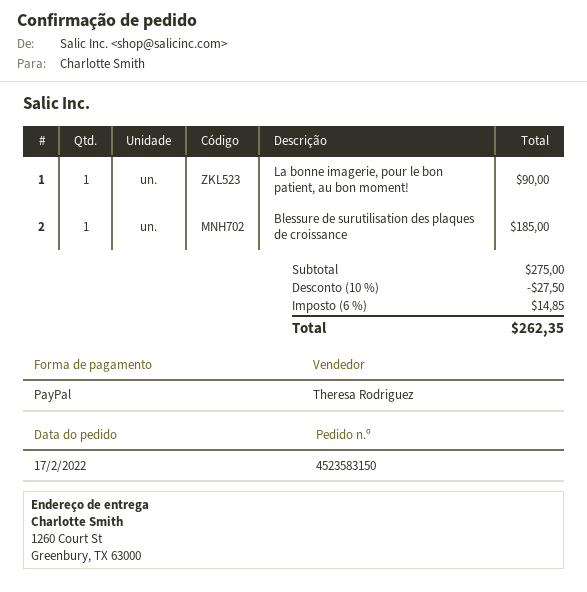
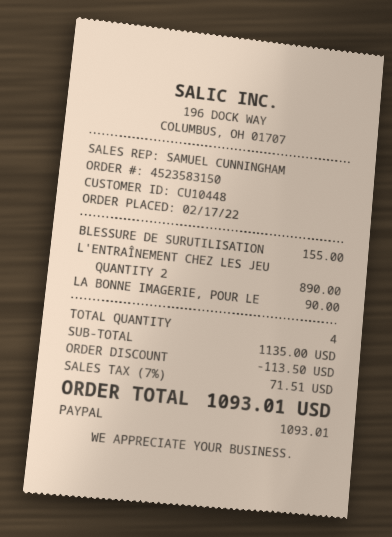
sales rep: Theresa Rodriguez -> SAMUEL CUNNINGHAM
Blessure de surutilisation des plaques de croissance: 1 for 185.00 -> 1 for 155.00
L'ENTRAÎNEMENT CHEZ LES JEU: none -> 2 for 890.00
subtotal: 275.00 -> 1135.00
discount: 27.50 -> 113.50
tax: 6% = 14.85 -> 7% = 71.51
total: 262.35 -> 1093.01

